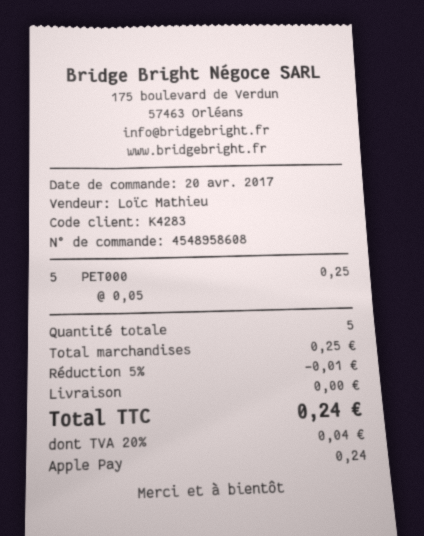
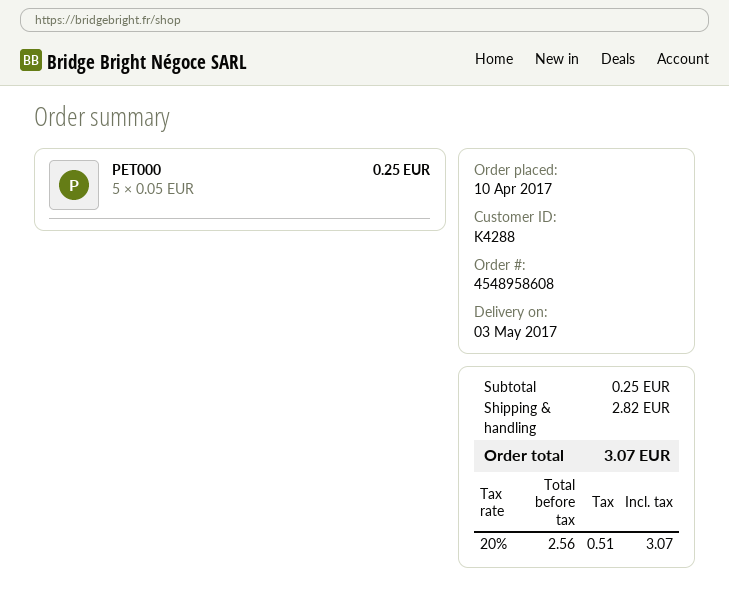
order date: 2017-04-20 -> 2017-04-10
customer number: K4283 -> K4288
discount: 5% = 0.01 -> none
shipping: 0.00 -> 2.82
tax: 20% = 0.04 -> 20% = 0.51
total: 0.24 -> 3.07

